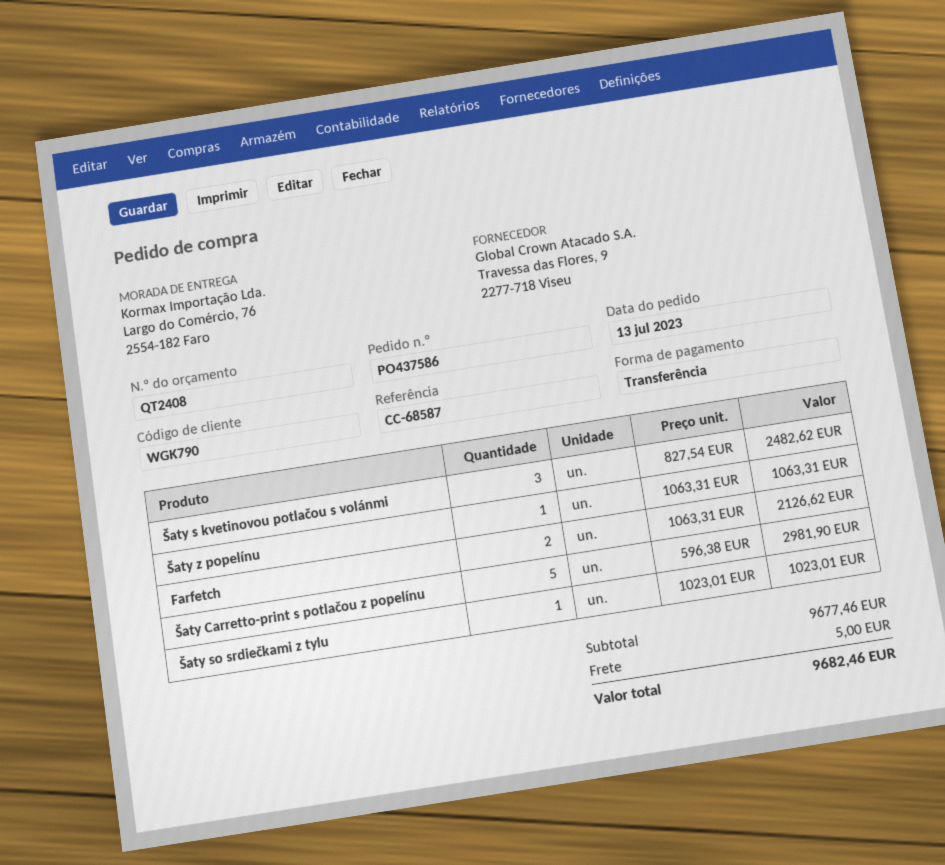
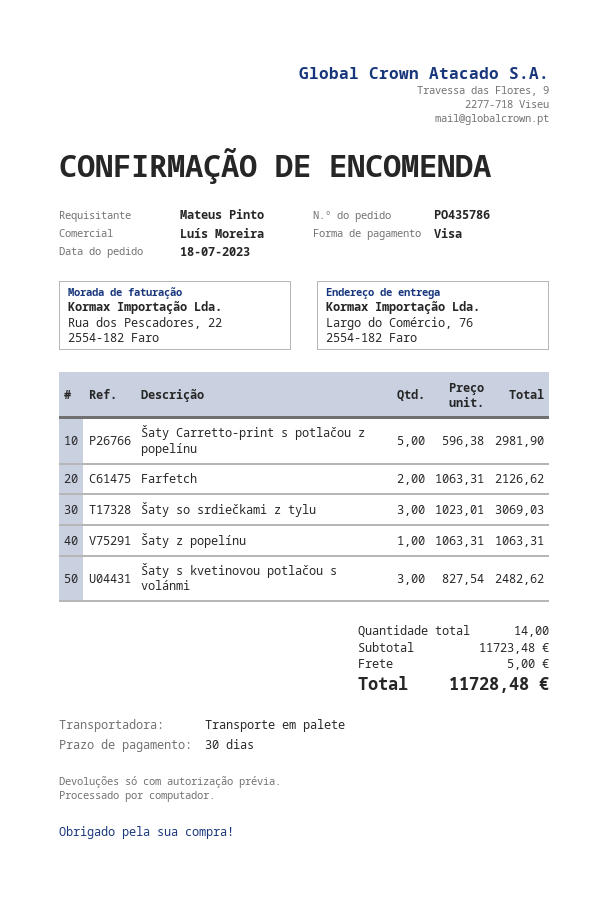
order number: PO437586 -> PO435786
order date: 2023-07-13 -> 2023-07-18
payment method: bank transfer -> Visa
Šaty so srdiečkami z tylu: 1 x 1023.01 = 1023.01 -> 3 x 1023.01 = 3069.03
subtotal: 9677.46 -> 11723.48
total: 9682.46 -> 11728.48

